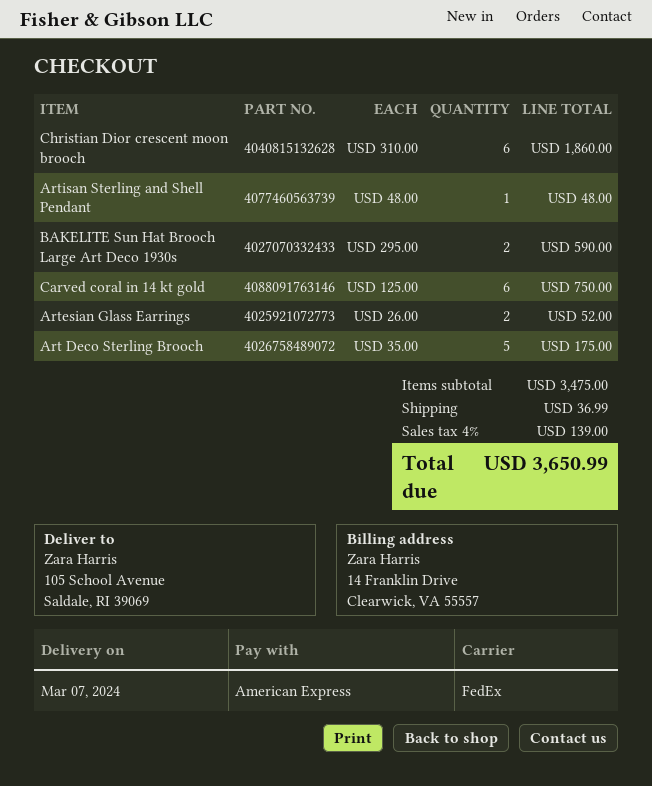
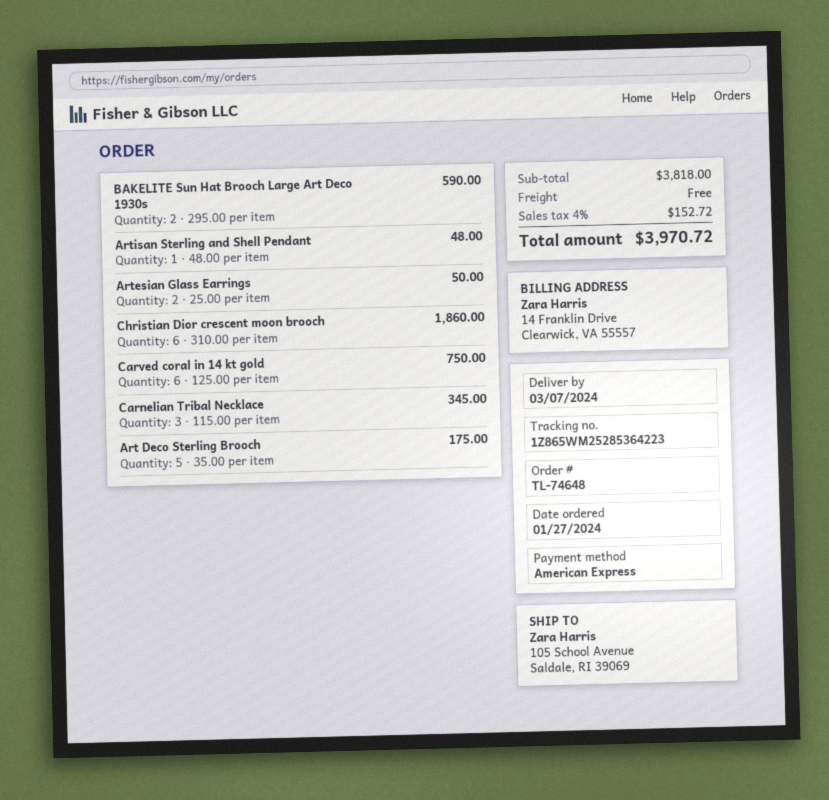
Artesian Glass Earrings: 2 x 26.00 = 52.00 -> 2 x 25.00 = 50.00
Carnelian Tribal Necklace: none -> 3 x 115.00 = 345.00
subtotal: 3475.00 -> 3818.00
shipping: 36.99 -> 0.00
tax: 4% = 139.00 -> 4% = 152.72
total: 3650.99 -> 3970.72

